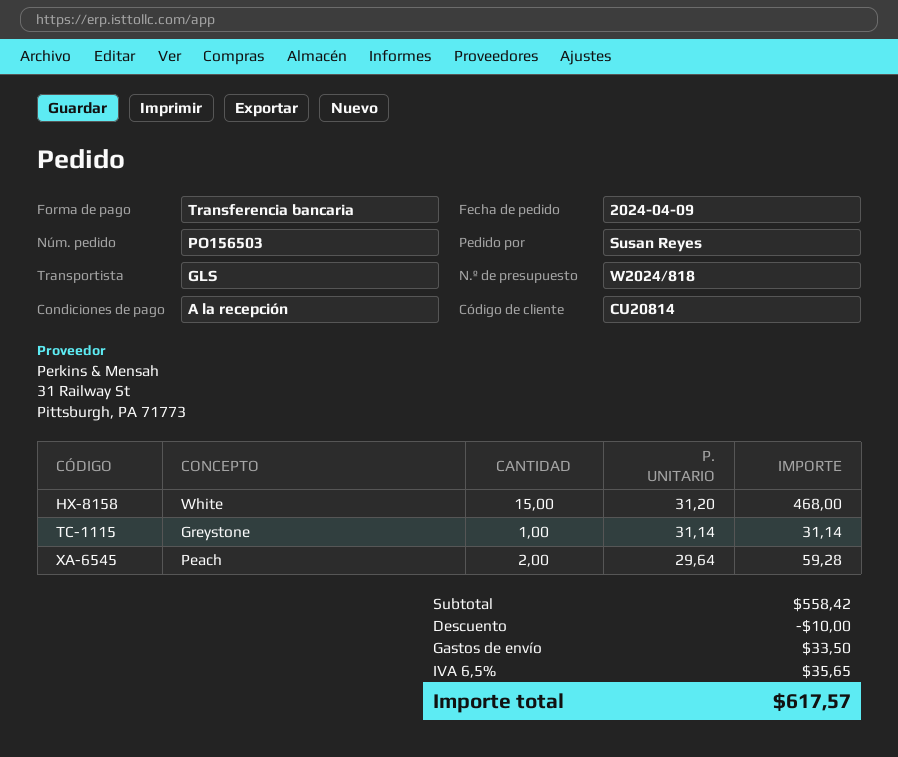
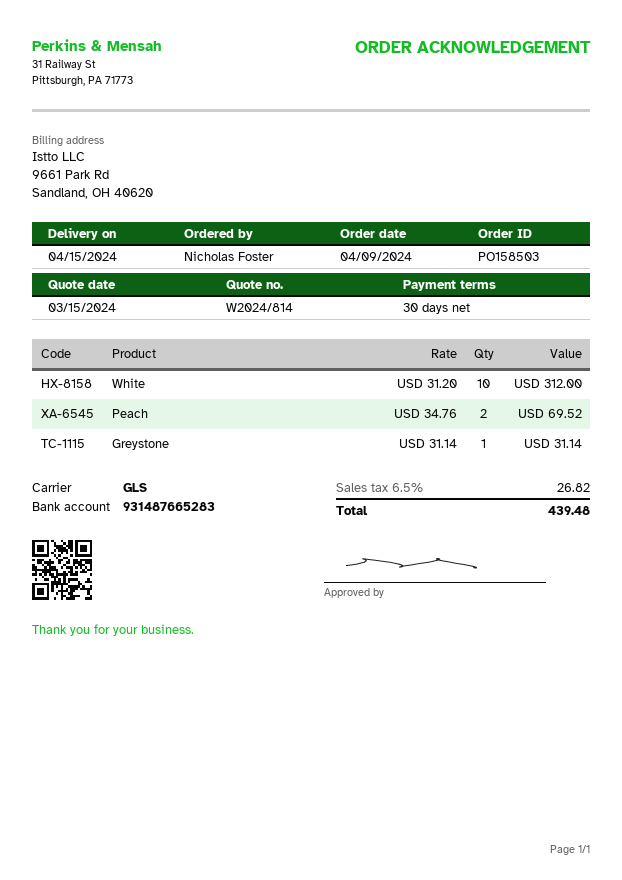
quote number: W2024/818 -> W2024/814
order number: PO156503 -> PO158503
payment terms: on receipt -> 30 days
ordered by: Susan Reyes -> Nicholas Foster
White: 15 x 31.20 = 468.00 -> 10 x 31.20 = 312.00
Peach: 2 x 29.64 = 59.28 -> 2 x 34.76 = 69.52
discount: 10.00 -> none
shipping: 33.50 -> none
tax: 6.5% = 35.65 -> 6.5% = 26.82
total: 617.57 -> 439.48

